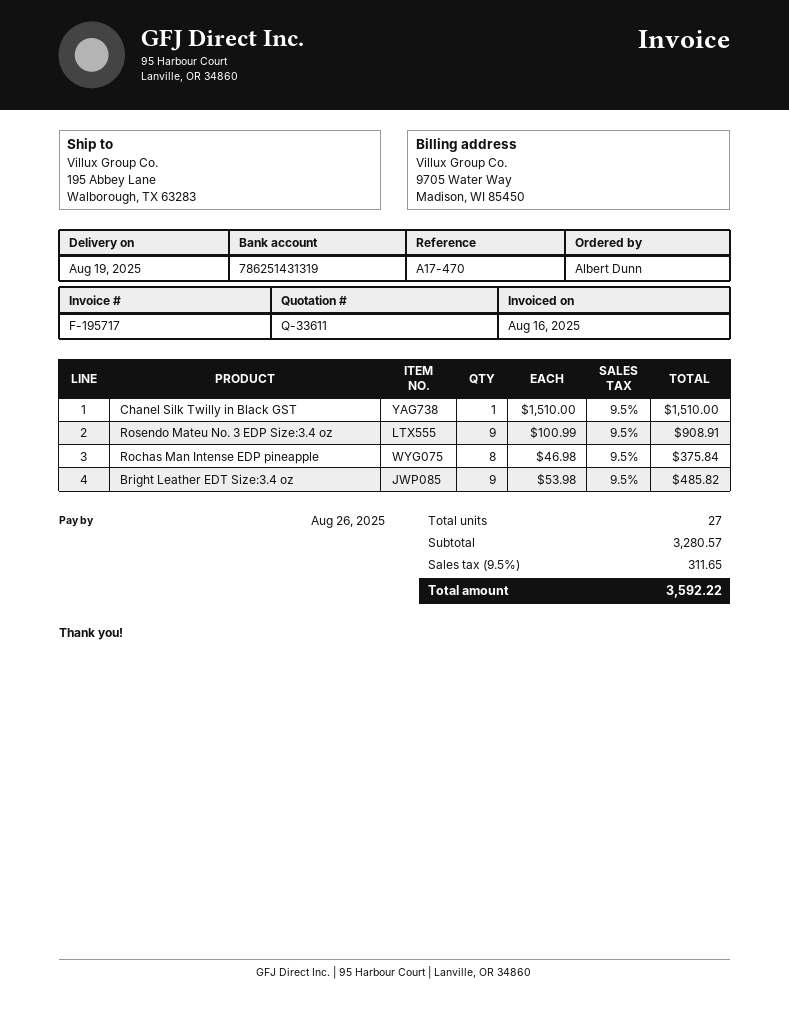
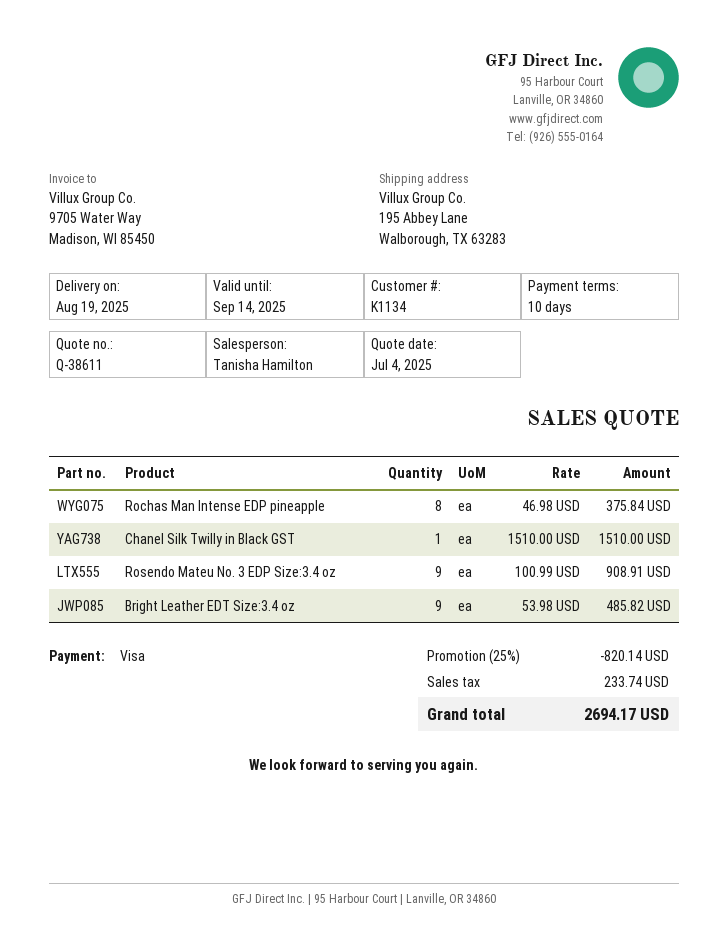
quote number: Q-33611 -> Q-38611
discount: none -> 25% = 820.14
tax: 311.65 -> 233.74
total: 3592.22 -> 2694.17

